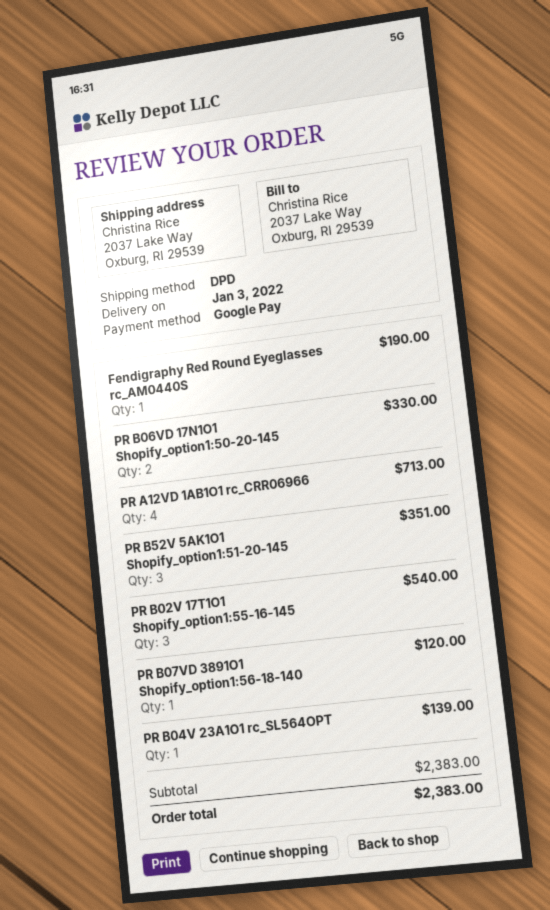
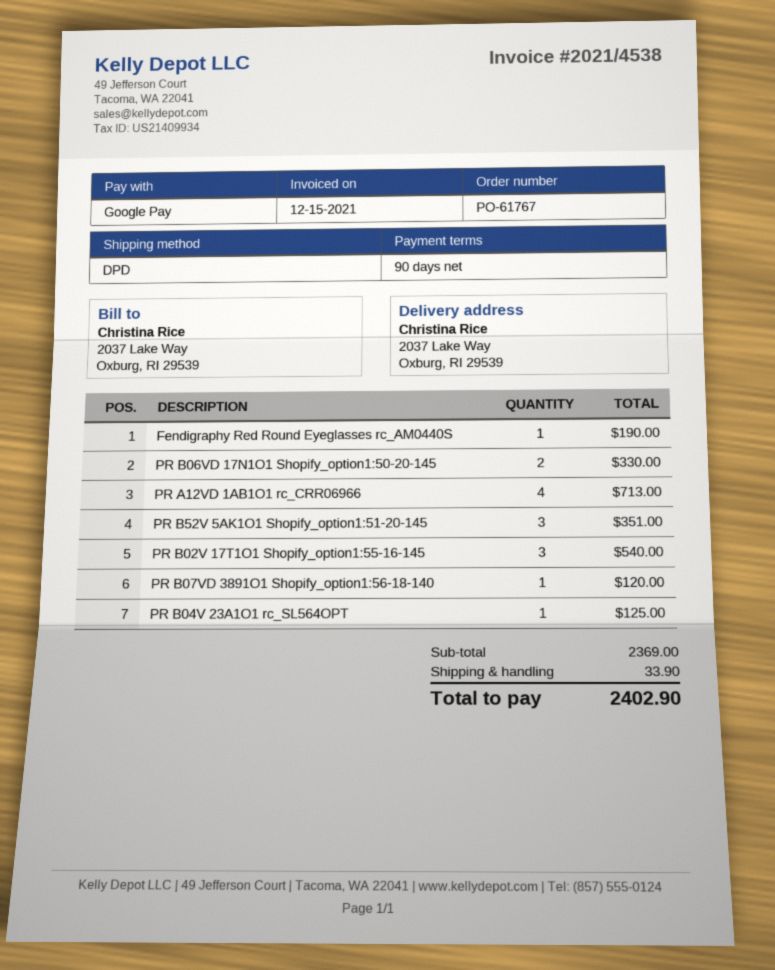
PR B04V 23A1O1 rc_SL564OPT: 1 for 139.00 -> 1 for 125.00
subtotal: 2383.00 -> 2369.00
shipping: none -> 33.90
total: 2383.00 -> 2402.90

